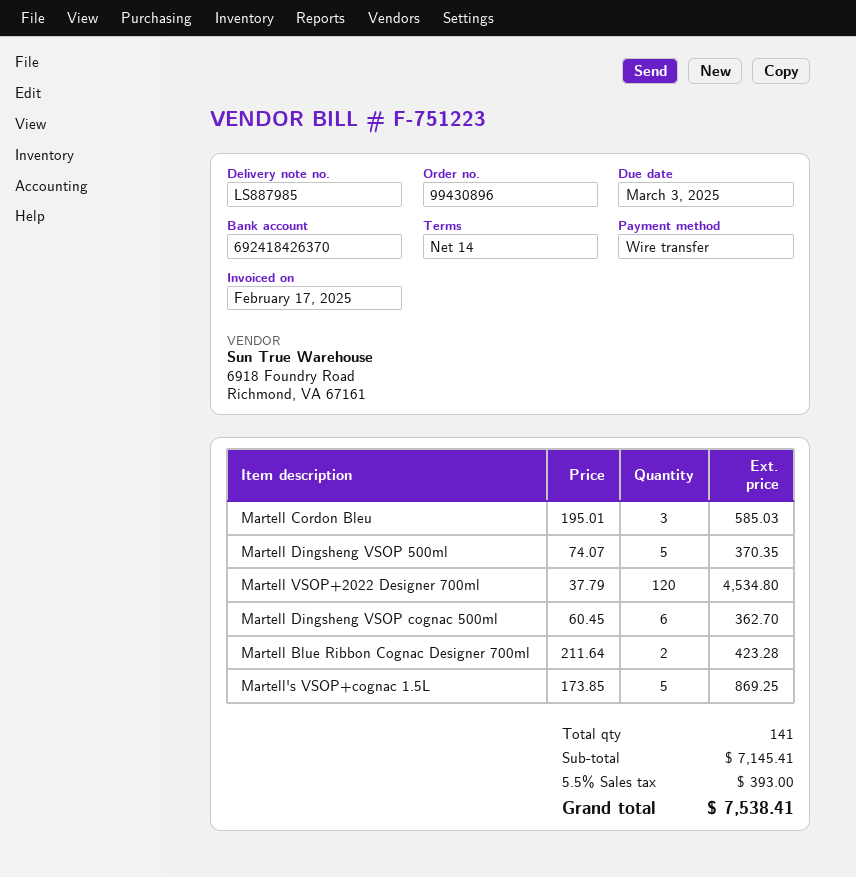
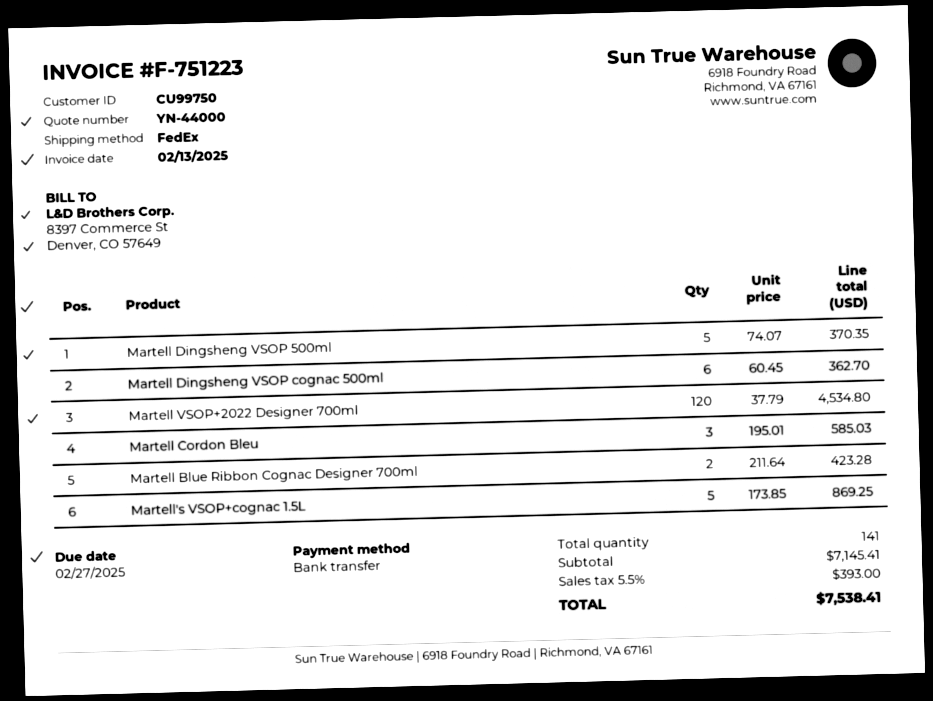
invoice date: 2025-02-17 -> 2025-02-13
due date: 2025-03-03 -> 2025-02-27

